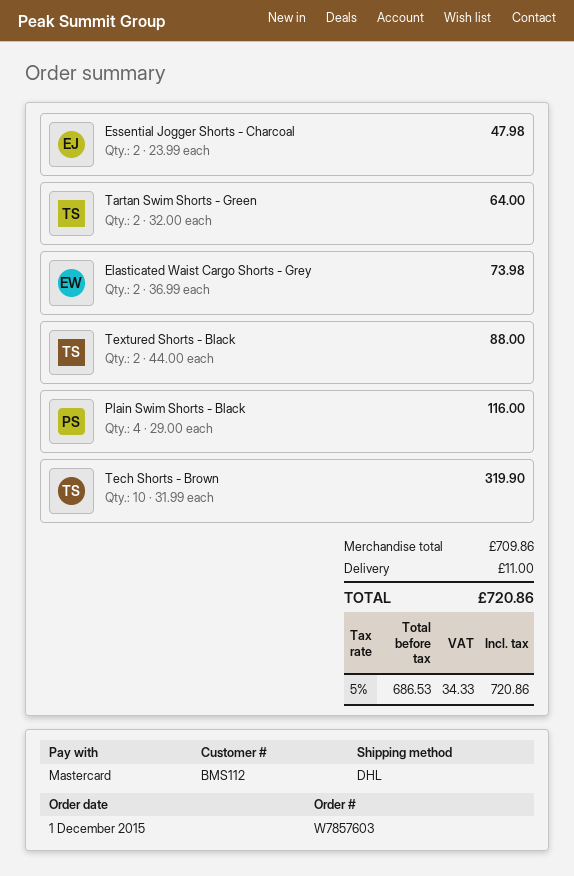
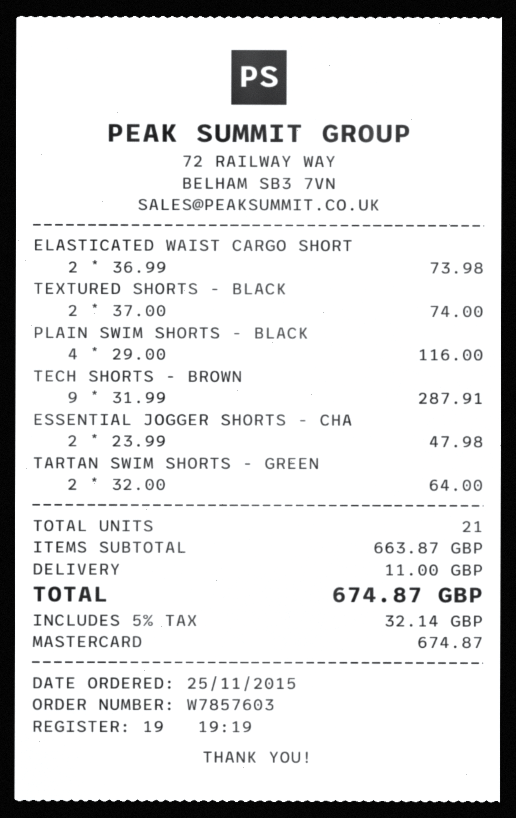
order date: 2015-12-01 -> 2015-11-25
Textured Shorts - Black: 2 x 44.00 = 88.00 -> 2 x 37.00 = 74.00
Tech Shorts - Brown: 10 x 31.99 = 319.90 -> 9 x 31.99 = 287.91
subtotal: 709.86 -> 663.87
tax: 5% = 34.33 -> 5% = 32.14
total: 720.86 -> 674.87

